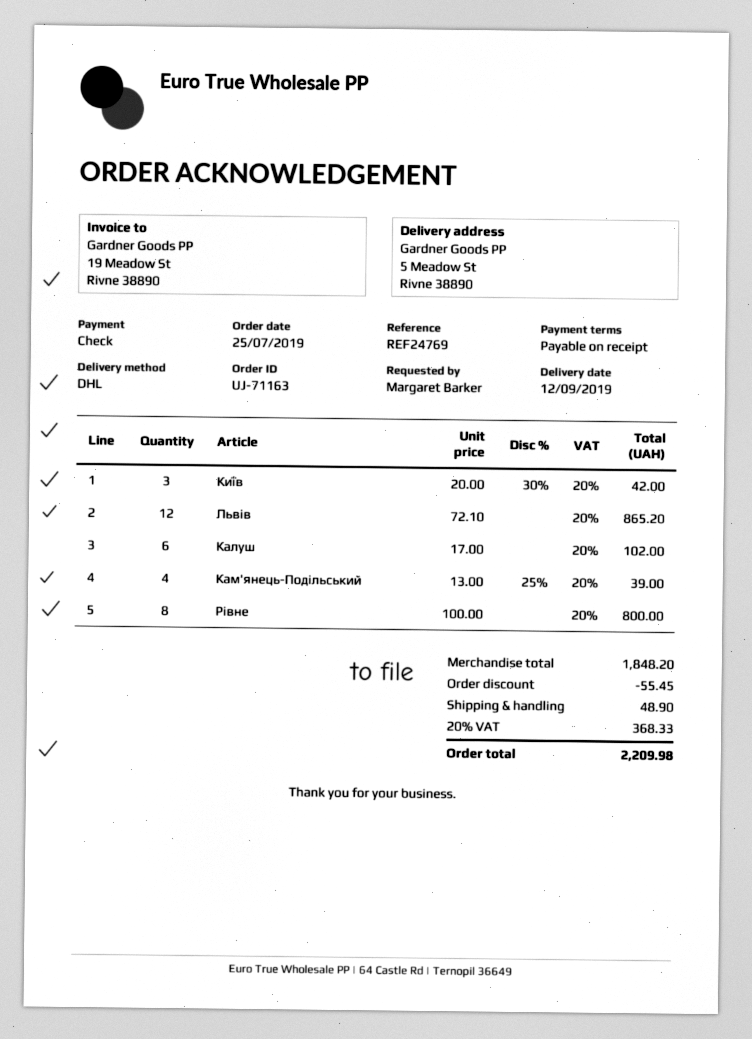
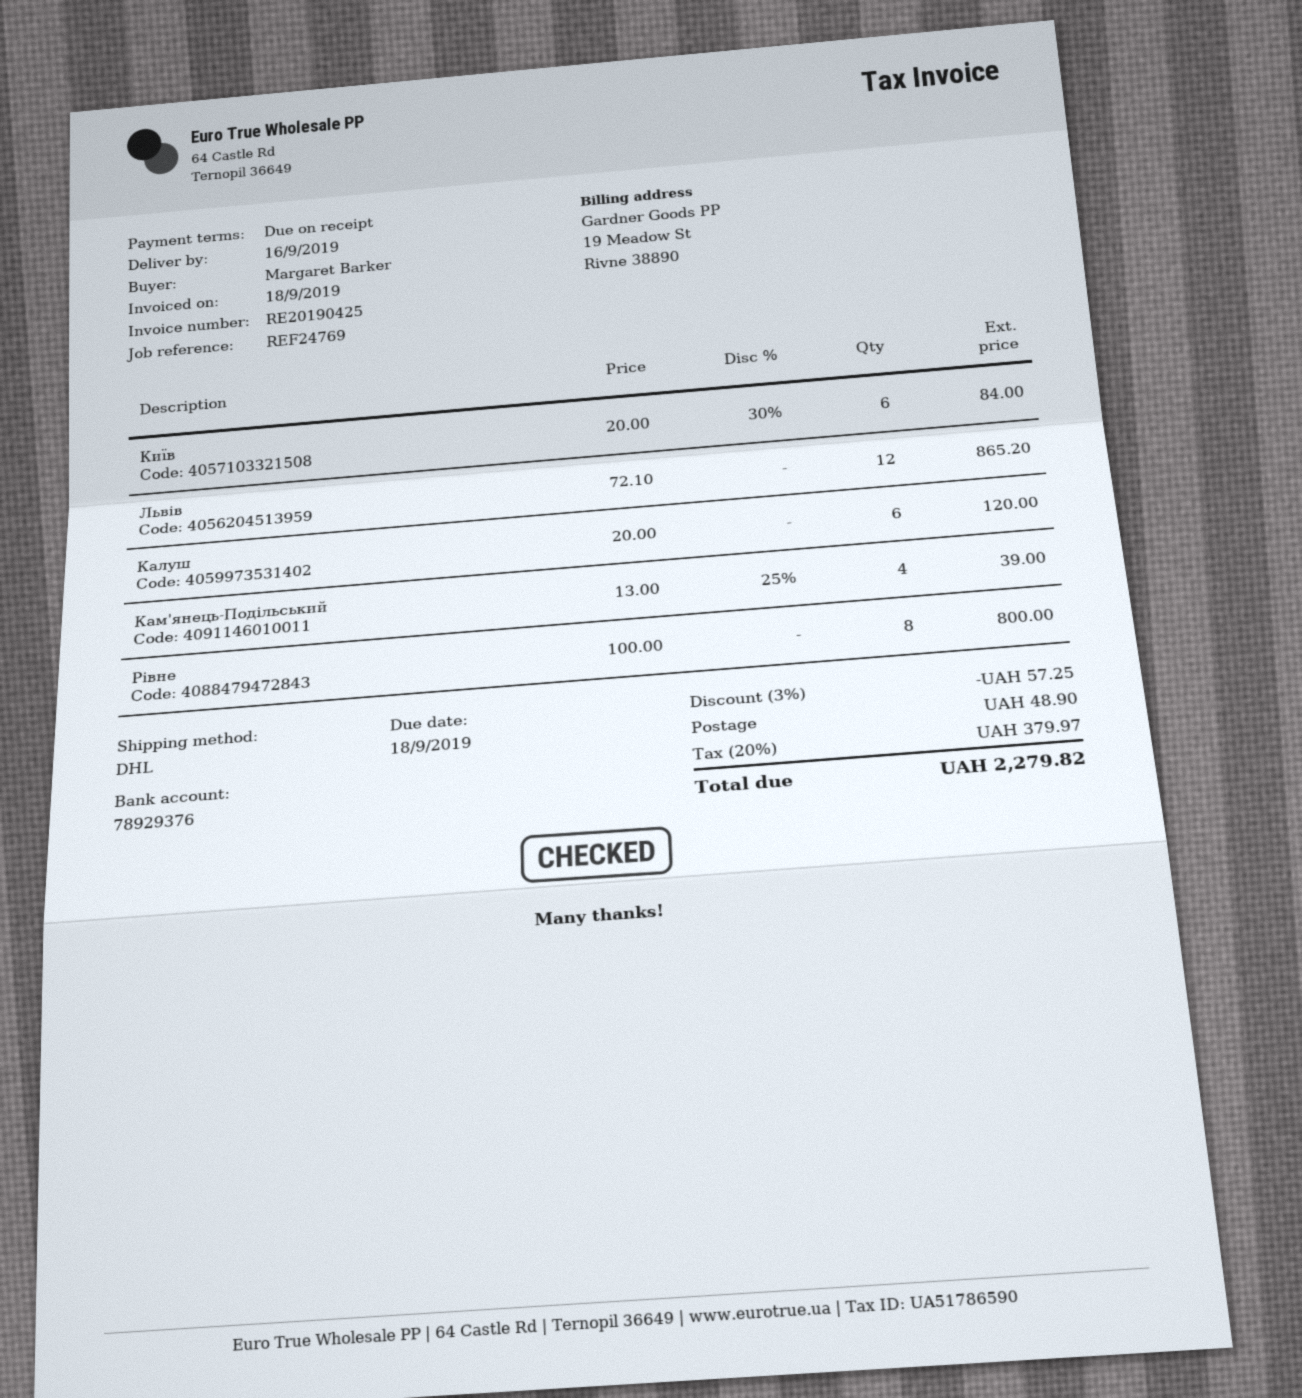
delivery date: 2019-09-12 -> 2019-09-16
Київ: 3 x 20.00 - 30% = 42.00 -> 6 x 20.00 - 30% = 84.00
Калуш: 6 x 17.00 = 102.00 -> 6 x 20.00 = 120.00
discount: 55.45 -> 57.25
tax: 20% = 368.33 -> 20% = 379.97
total: 2209.98 -> 2279.82

